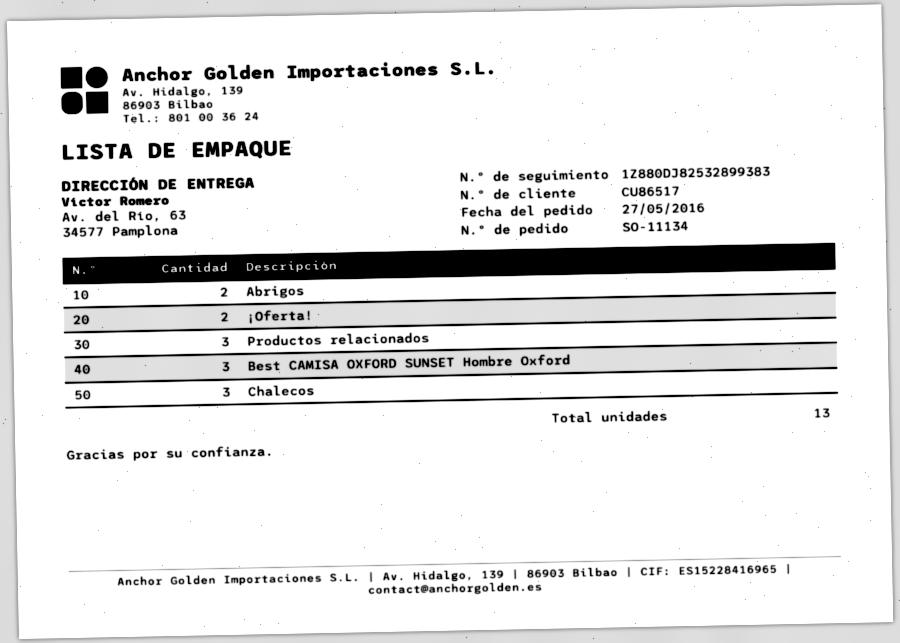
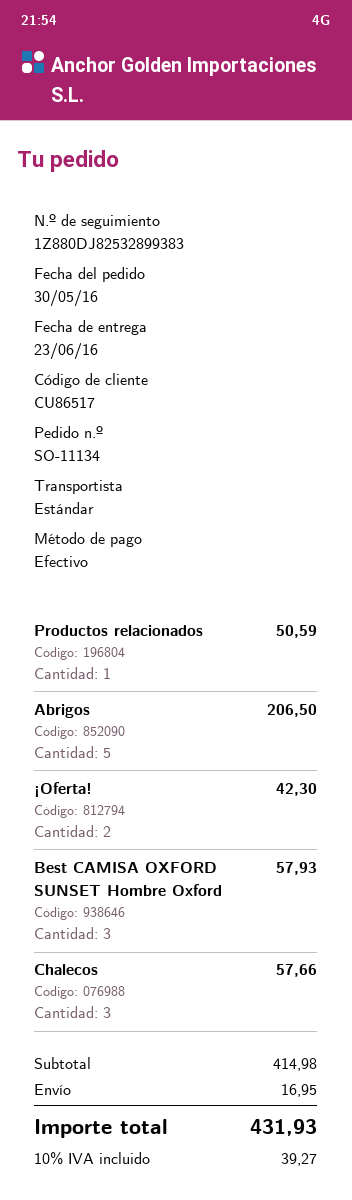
order date: 2016-05-27 -> 2016-05-30
Abrigos: 2 -> 5
Productos relacionados: 3 -> 1

